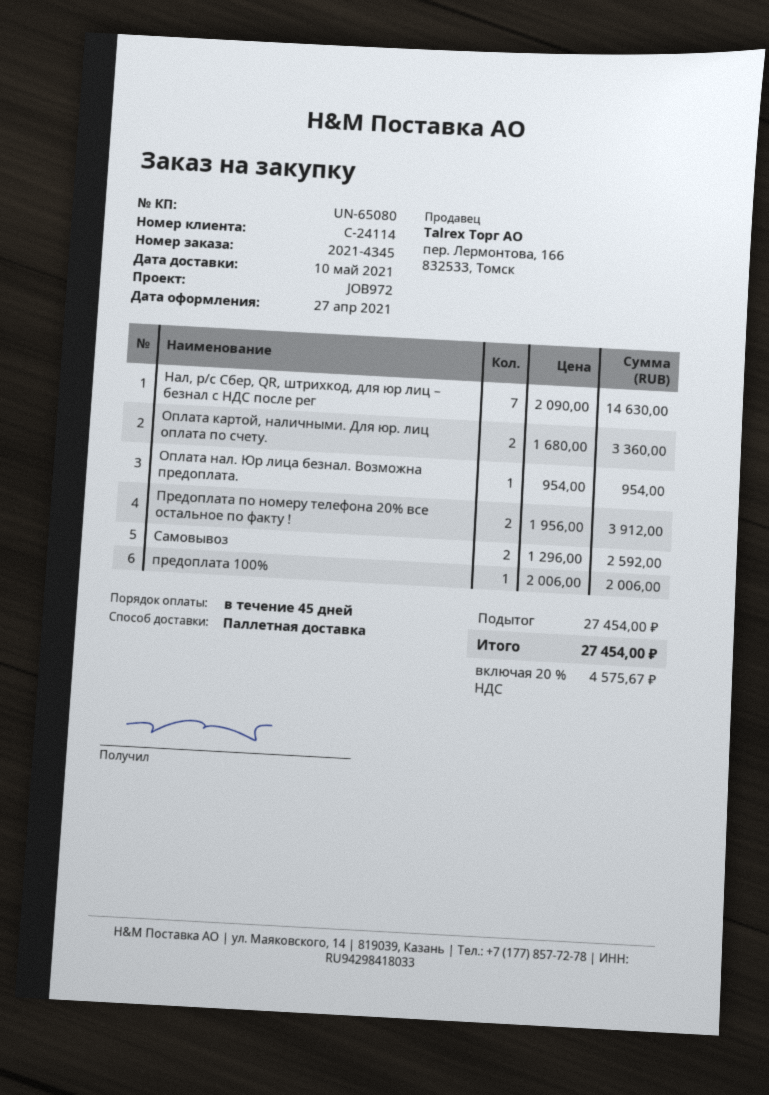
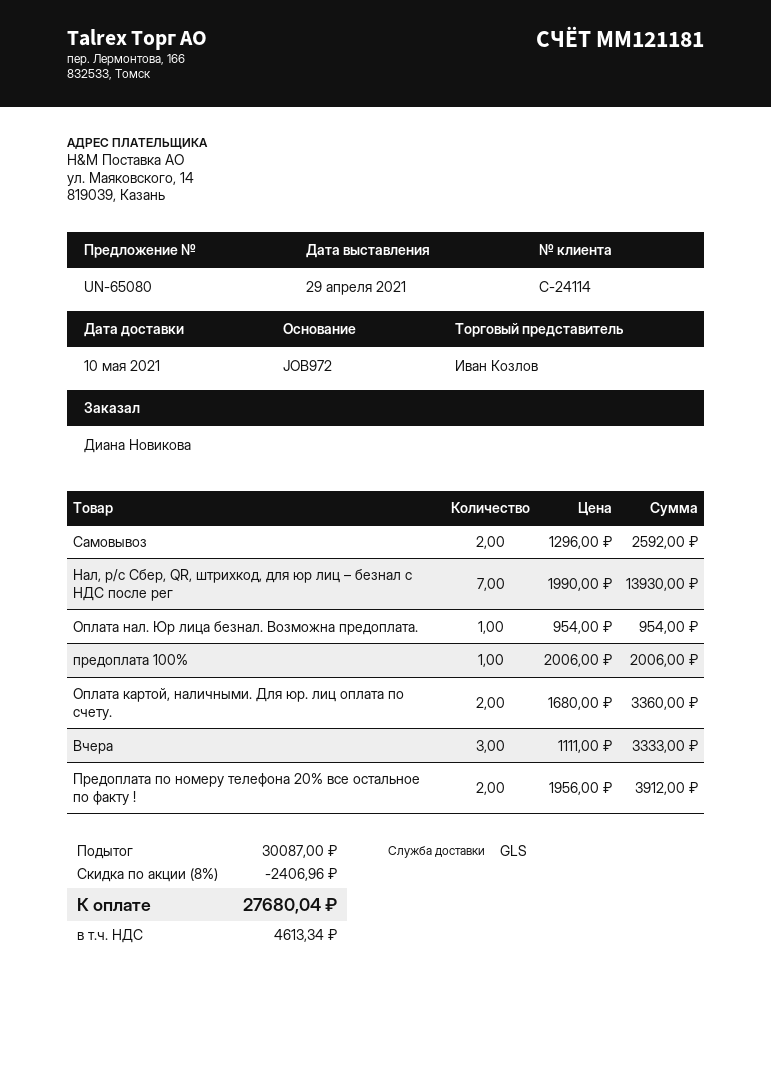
shipping method: pallet freight -> GLS
Нал, р/с Сбер, QR, штрихкод, для юр лиц – безнал с НДС после рег: 7 x 2090.00 = 14630.00 -> 7 x 1990.00 = 13930.00
Вчера: none -> 3 x 1111.00 = 3333.00
subtotal: 27454.00 -> 30087.00
discount: none -> 8% = 2406.96
tax: 4575.67 -> 4613.34
total: 27454.00 -> 27680.04

